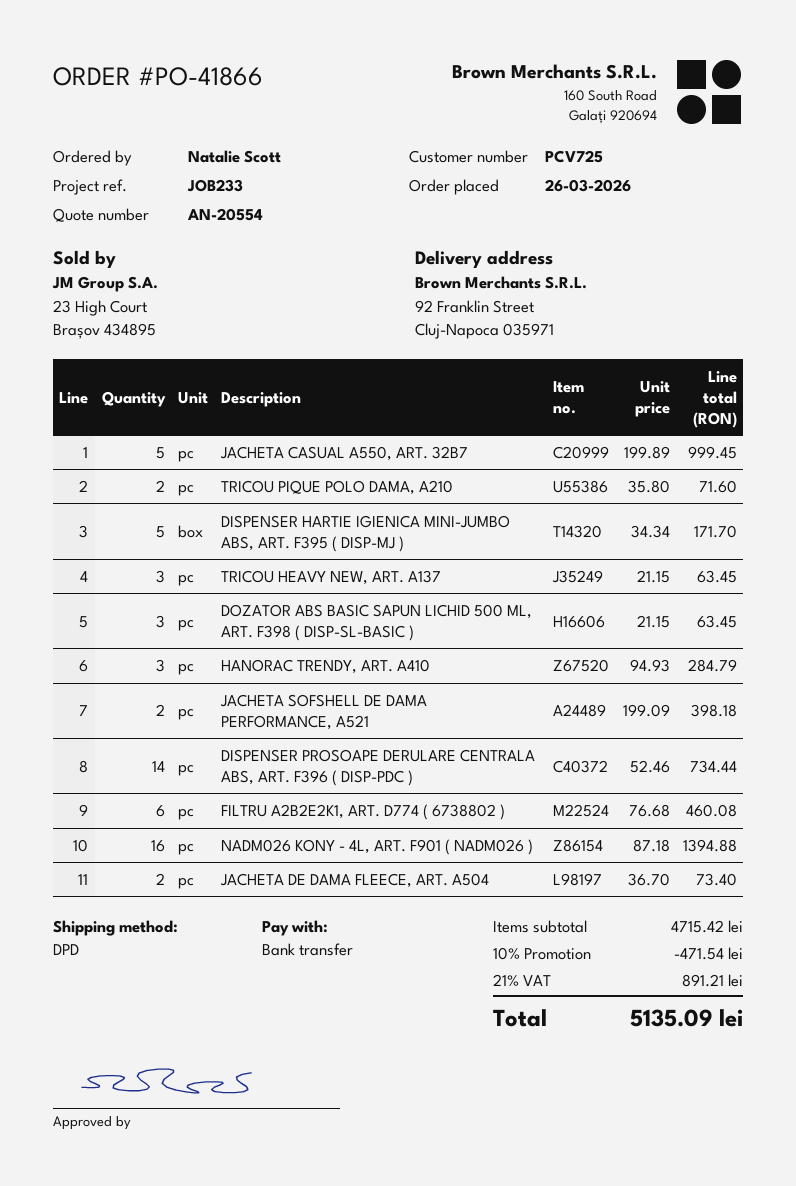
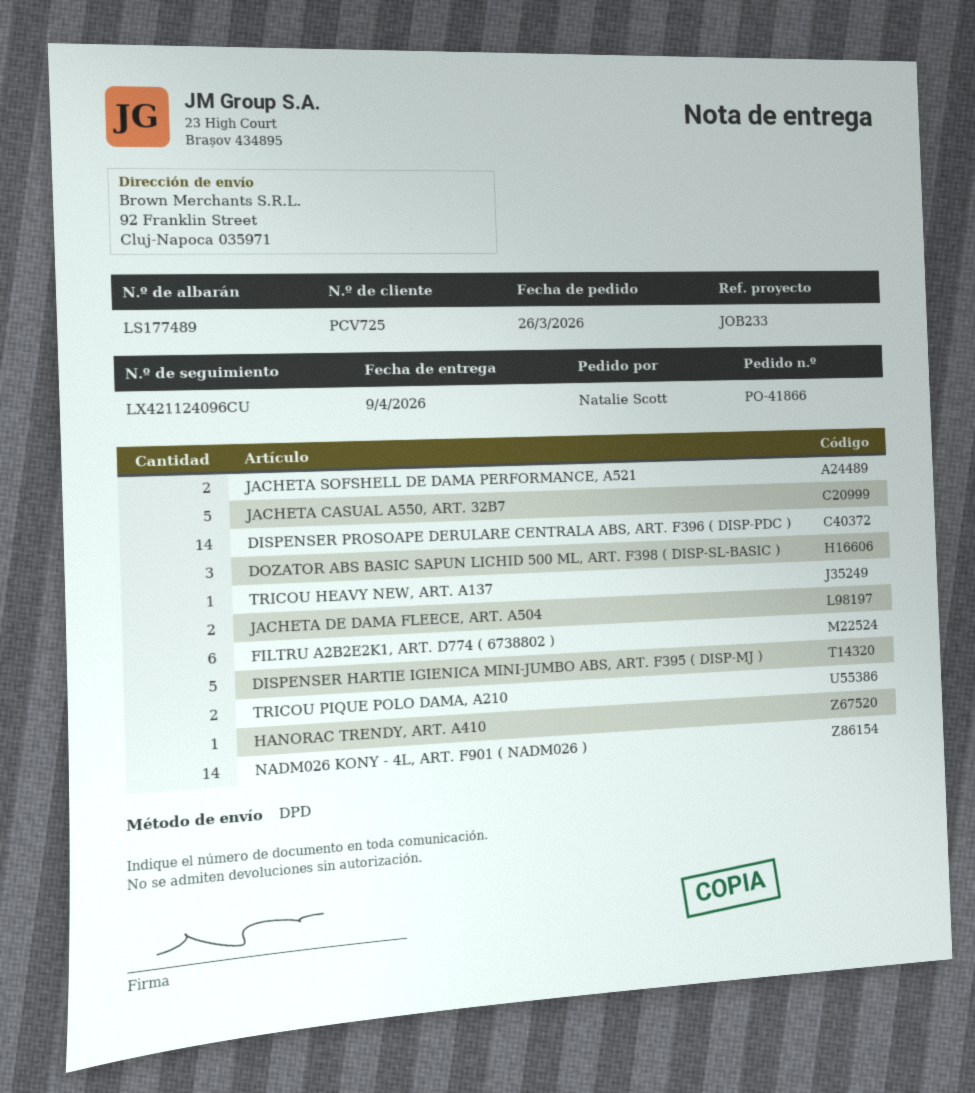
TRICOU HEAVY NEW, ART. A137: 3 -> 1
HANORAC TRENDY, ART. A410: 3 -> 1
NADM026 KONY - 4L, ART. F901 ( NADM026 ): 16 -> 14

